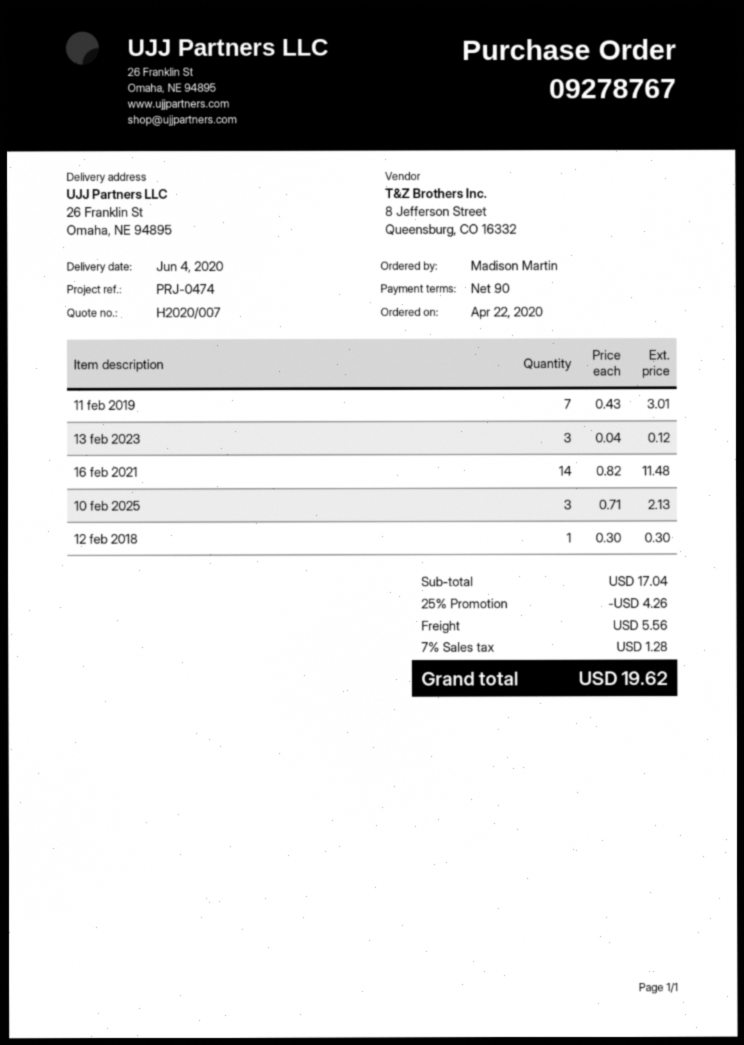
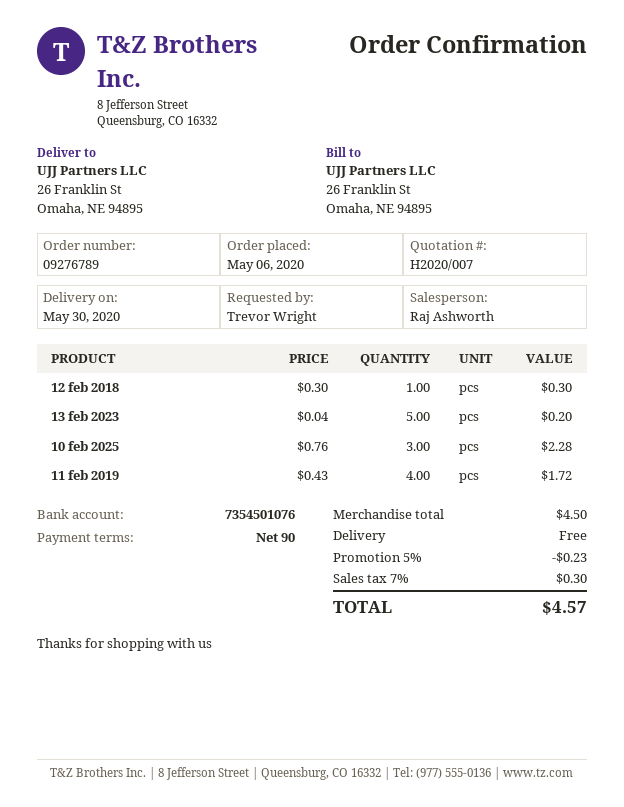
order number: 09278767 -> 09276789
order date: 2020-04-22 -> 2020-05-06
delivery date: 2020-06-04 -> 2020-05-30
ordered by: Madison Martin -> Trevor Wright
11 feb 2019: 7 x 0.43 = 3.01 -> 4 x 0.43 = 1.72
13 feb 2023: 3 x 0.04 = 0.12 -> 5 x 0.04 = 0.20
16 feb 2021: 14 x 0.82 = 11.48 -> none
10 feb 2025: 3 x 0.71 = 2.13 -> 3 x 0.76 = 2.28
subtotal: 17.04 -> 4.50
discount: 25% = 4.26 -> 5% = 0.23
shipping: 5.56 -> 0.00
tax: 7% = 1.28 -> 7% = 0.30
total: 19.62 -> 4.57

